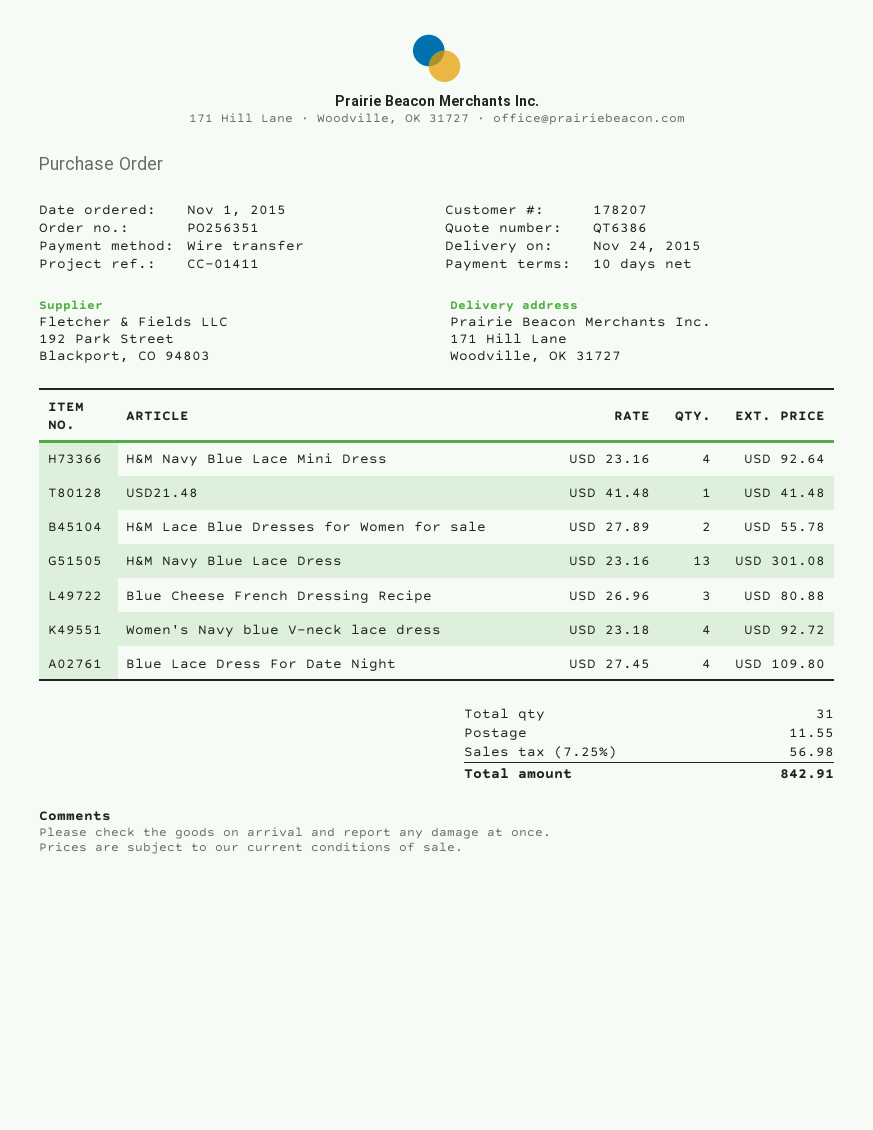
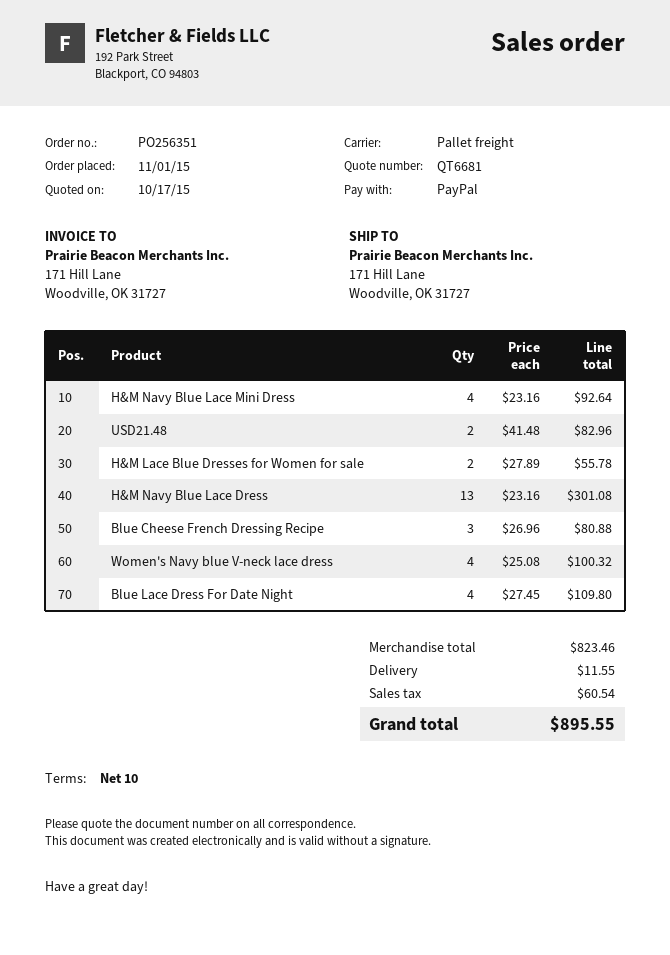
quote number: QT6386 -> QT6681
payment method: bank transfer -> PayPal
USD21.48: 1 x 41.48 = 41.48 -> 2 x 41.48 = 82.96
Women's Navy blue V-neck lace dress: 4 x 23.18 = 92.72 -> 4 x 25.08 = 100.32
tax: 56.98 -> 60.54
total: 842.91 -> 895.55

